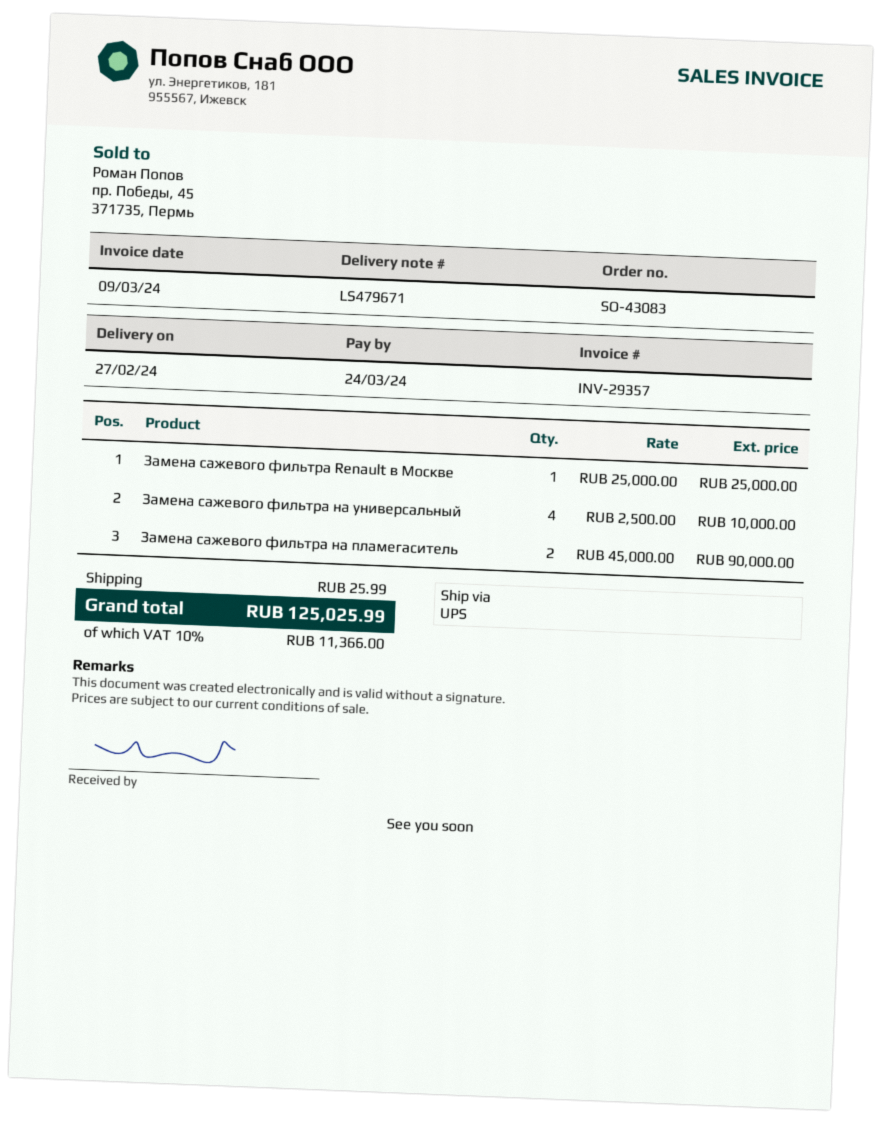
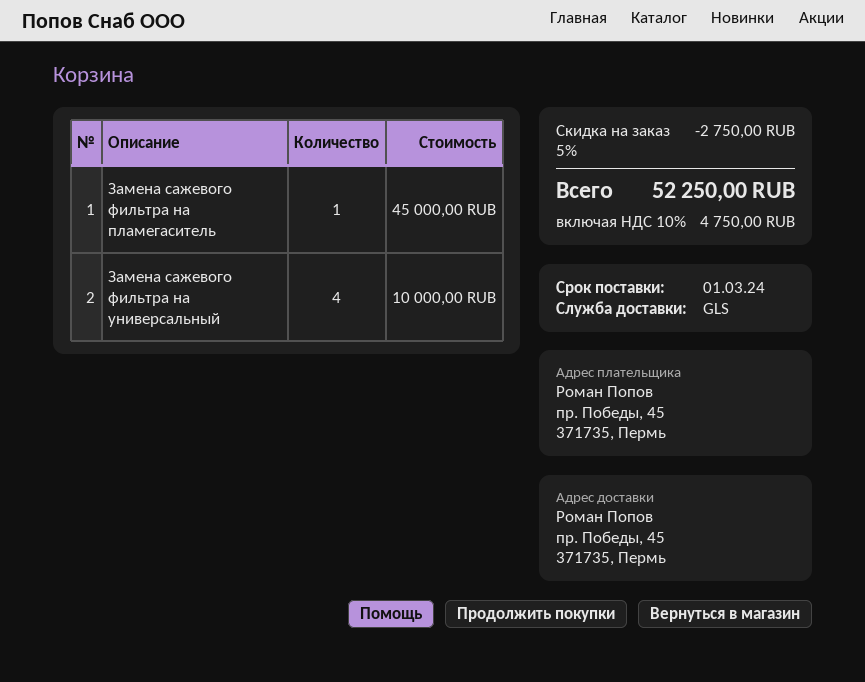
delivery date: 2024-02-27 -> 2024-03-01
shipping method: UPS -> GLS
Замена сажевого фильтра Renault в Москве: 1 for 25000.00 -> none
Замена сажевого фильтра на пламегаситель: 2 for 90000.00 -> 1 for 45000.00
discount: none -> 5% = 2750.00
shipping: 25.99 -> none
tax: 10% = 11366.00 -> 10% = 4750.00
total: 125025.99 -> 52250.00

